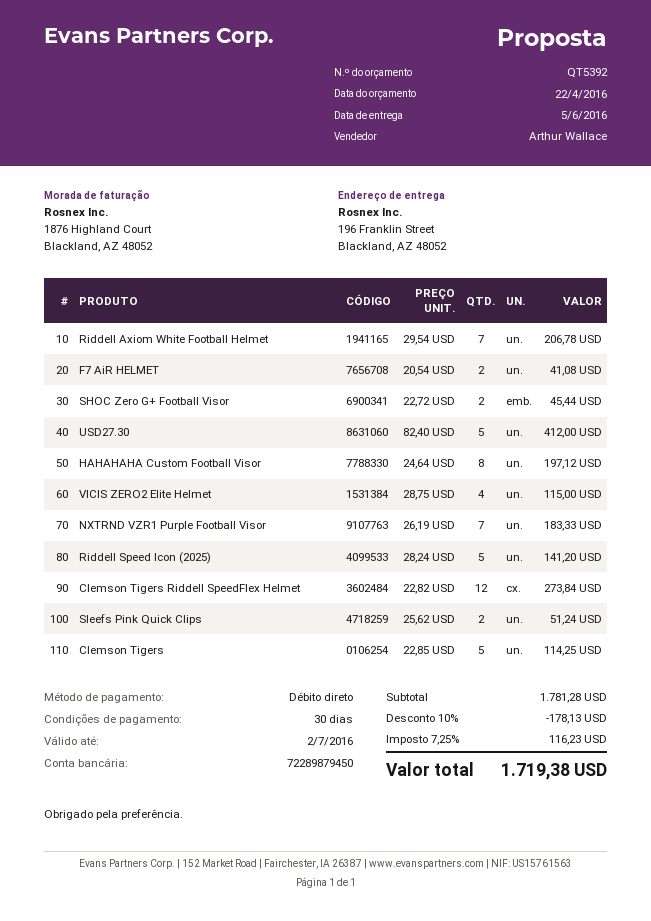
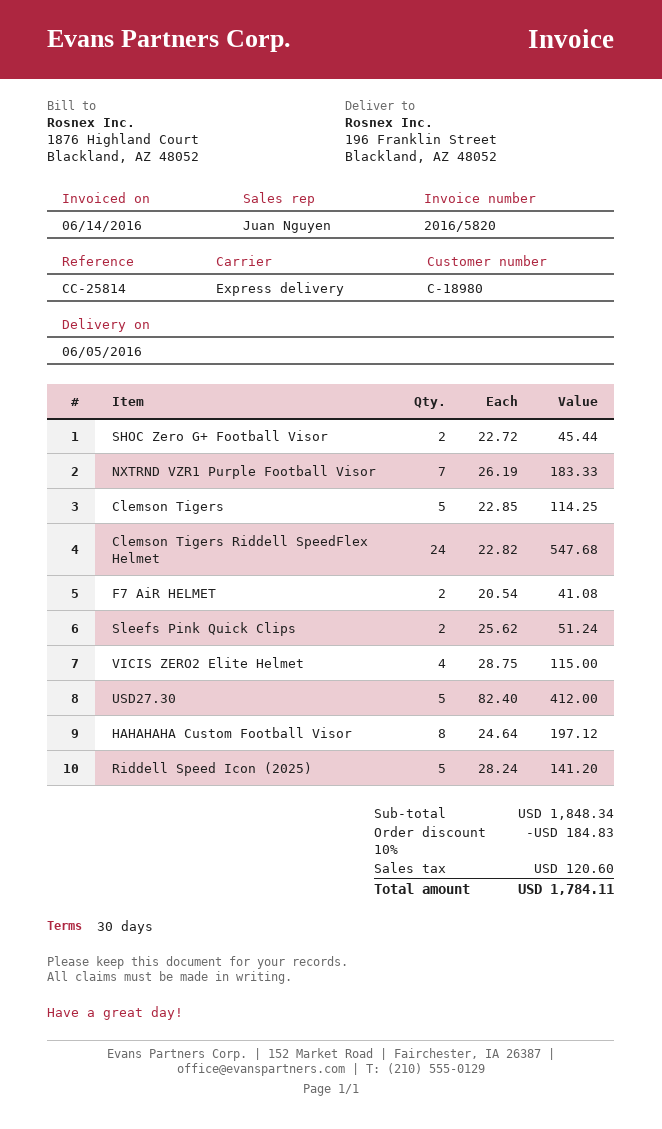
sales rep: Arthur Wallace -> Juan Nguyen
Riddell Axiom White Football Helmet: 7 x 29.54 = 206.78 -> none
Clemson Tigers Riddell SpeedFlex Helmet: 12 x 22.82 = 273.84 -> 24 x 22.82 = 547.68
subtotal: 1781.28 -> 1848.34
discount: 10% = 178.13 -> 10% = 184.83
tax: 116.23 -> 120.60
total: 1719.38 -> 1784.11

